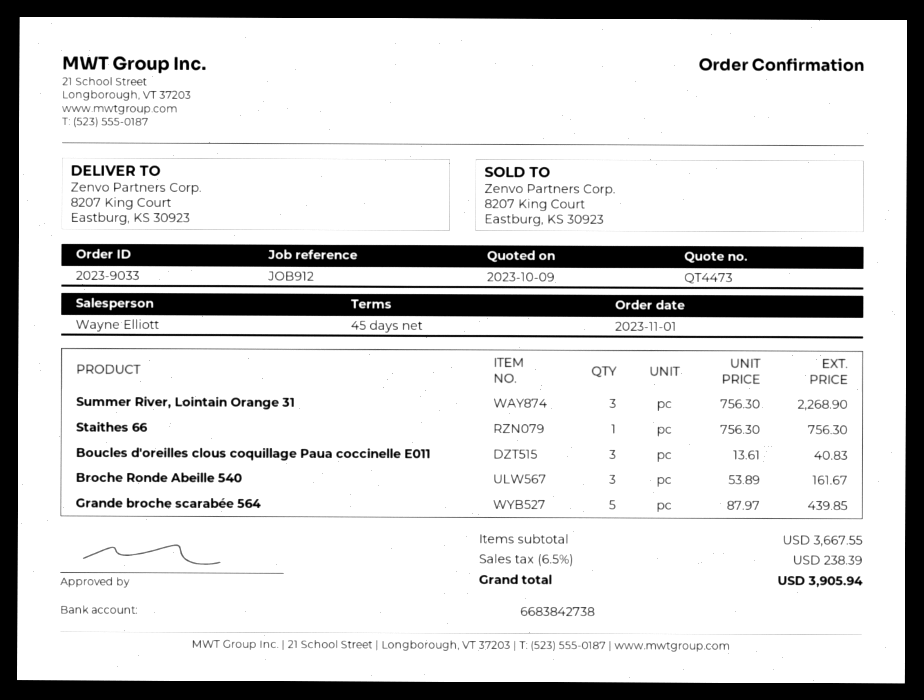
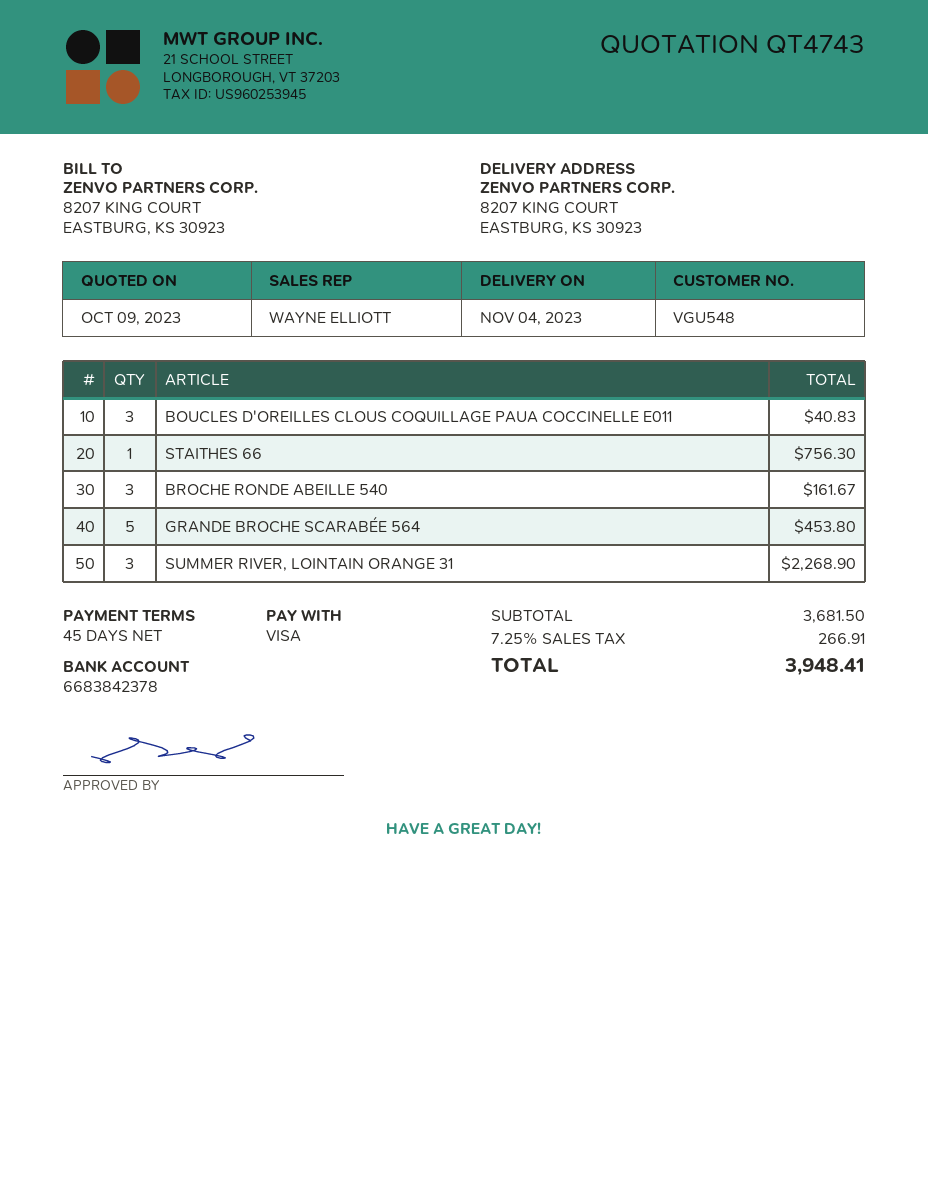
quote number: QT4473 -> QT4743
bank account: 6683842738 -> 6683842378
Grande broche scarabée 564: 5 for 439.85 -> 5 for 453.80
subtotal: 3667.55 -> 3681.50
tax: 6.5% = 238.39 -> 7.25% = 266.91
total: 3905.94 -> 3948.41

